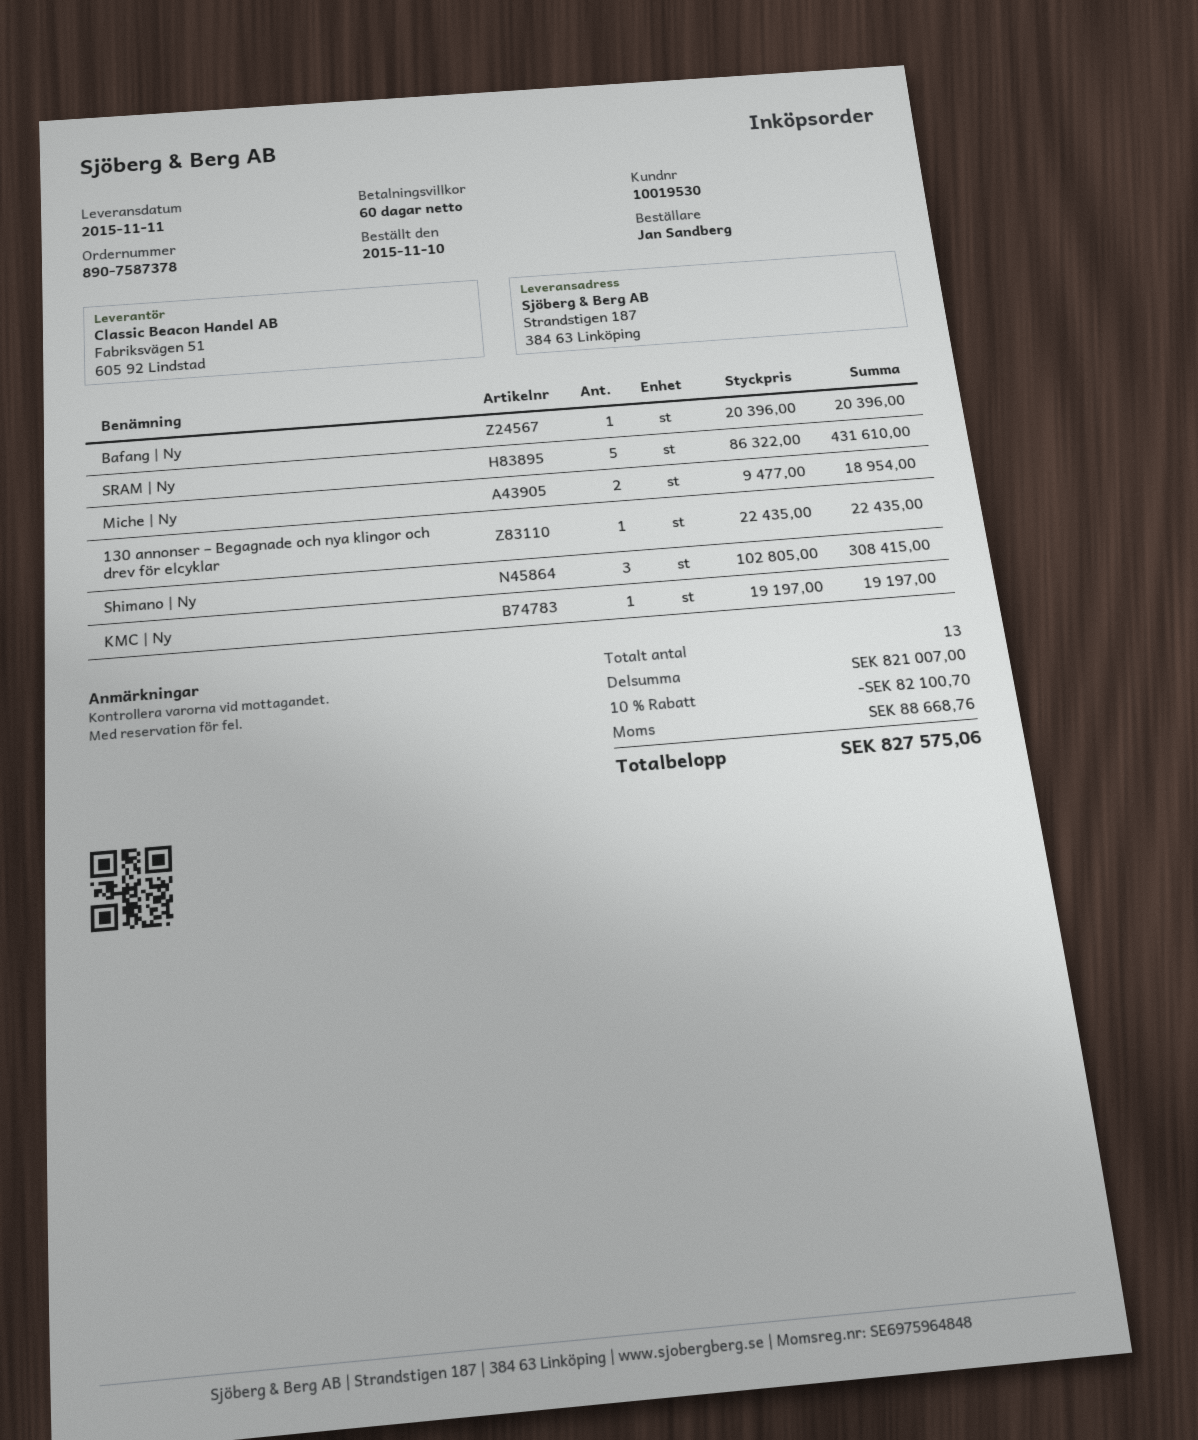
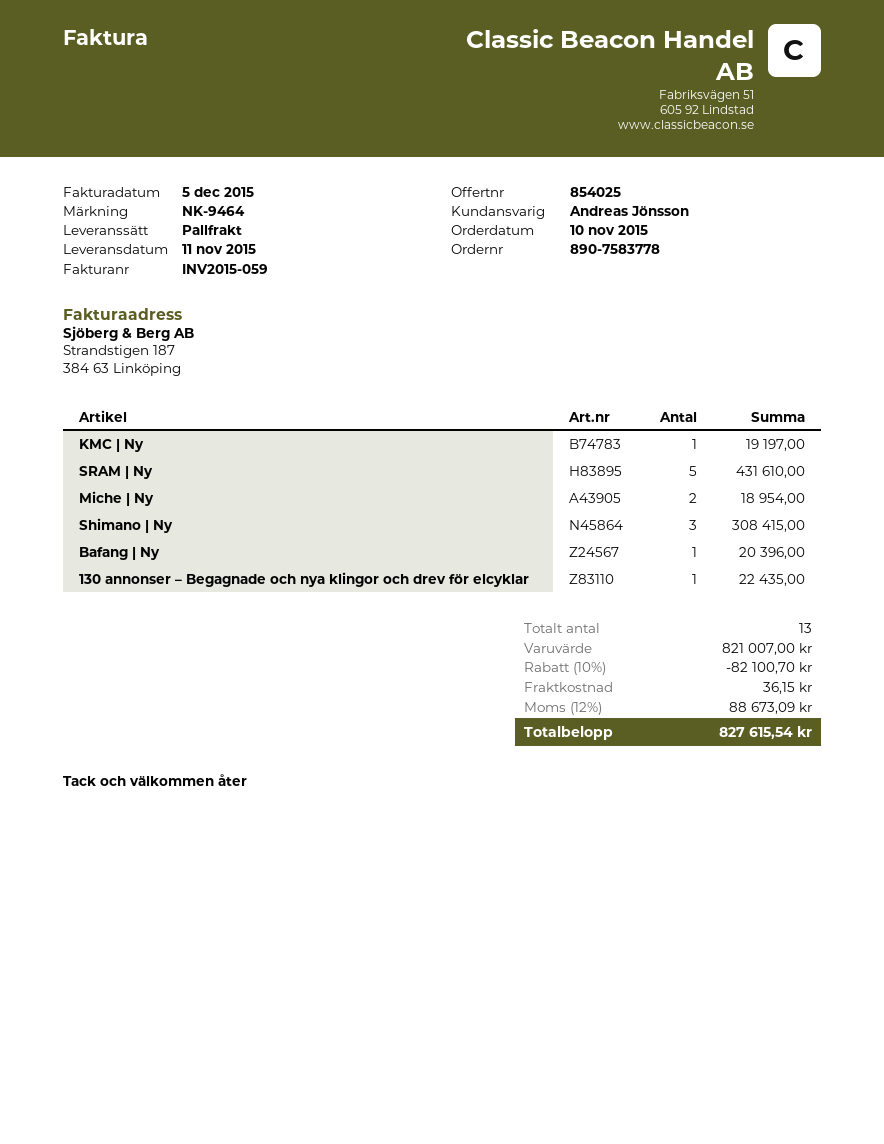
order number: 890-7587378 -> 890-7583778
shipping: none -> 36.15
tax: 88668.76 -> 88673.09
total: 827575.06 -> 827615.54

